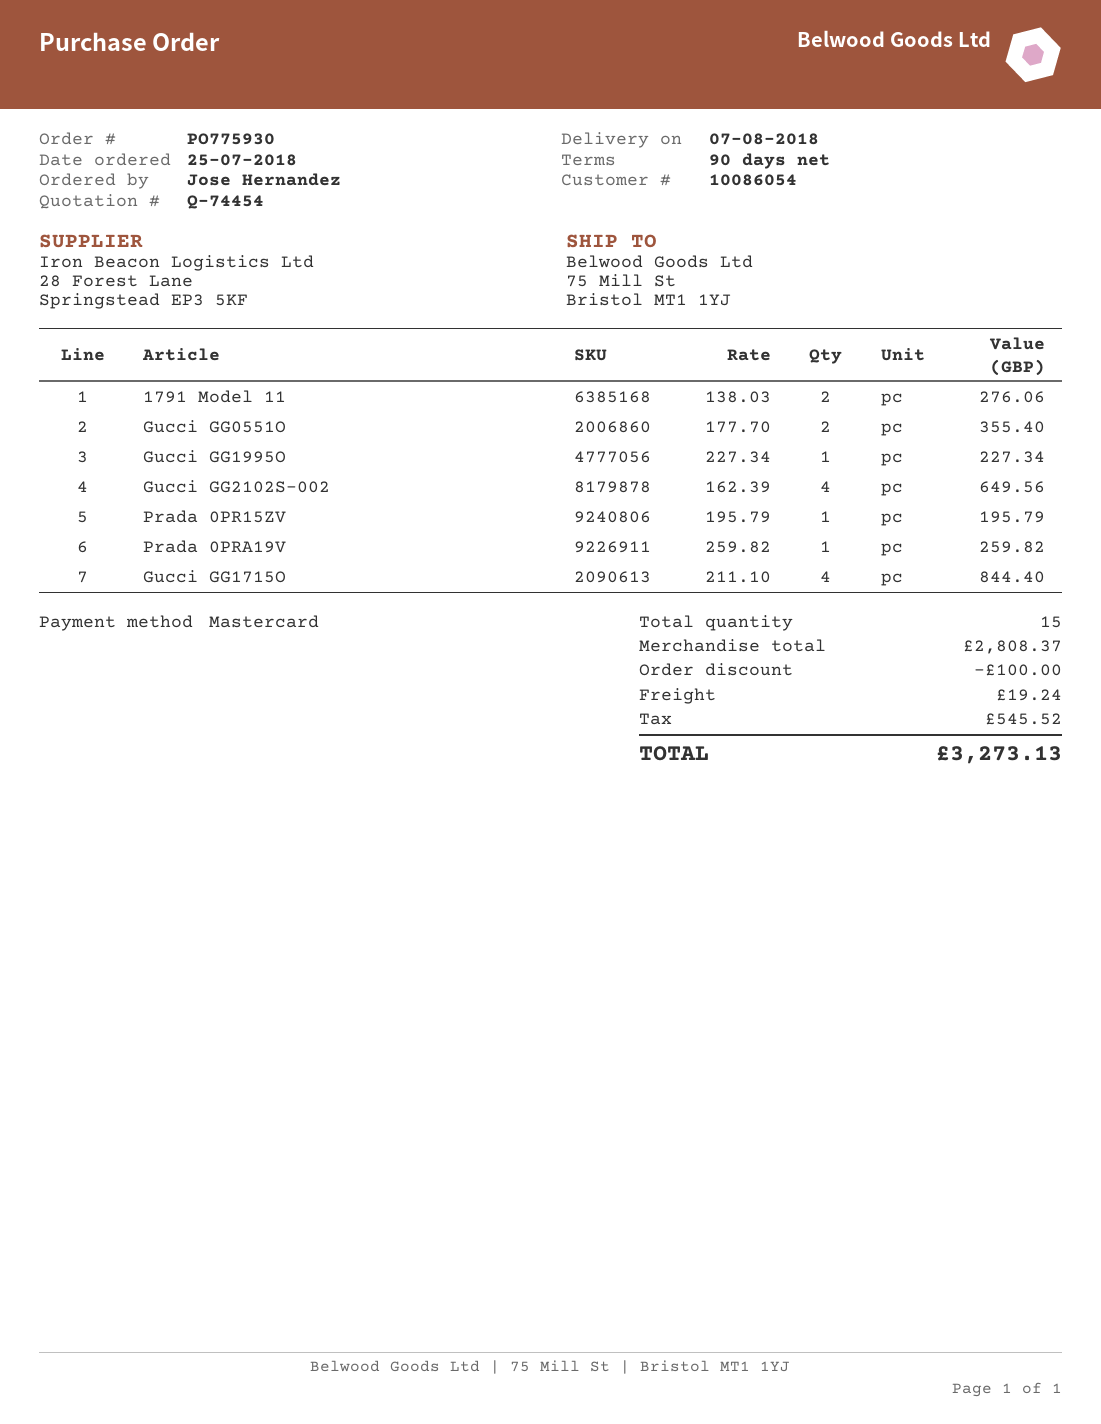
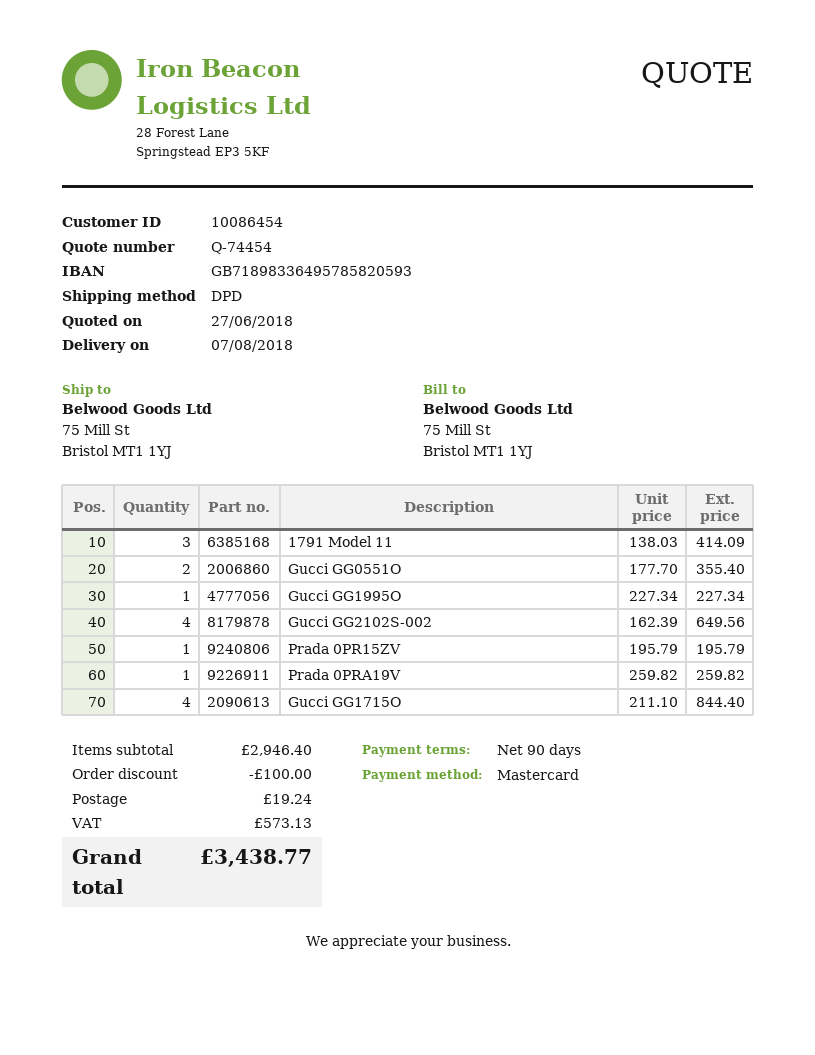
customer number: 10086054 -> 10086454
1791 Model 11: 2 x 138.03 = 276.06 -> 3 x 138.03 = 414.09
subtotal: 2808.37 -> 2946.40
tax: 545.52 -> 573.13
total: 3273.13 -> 3438.77

